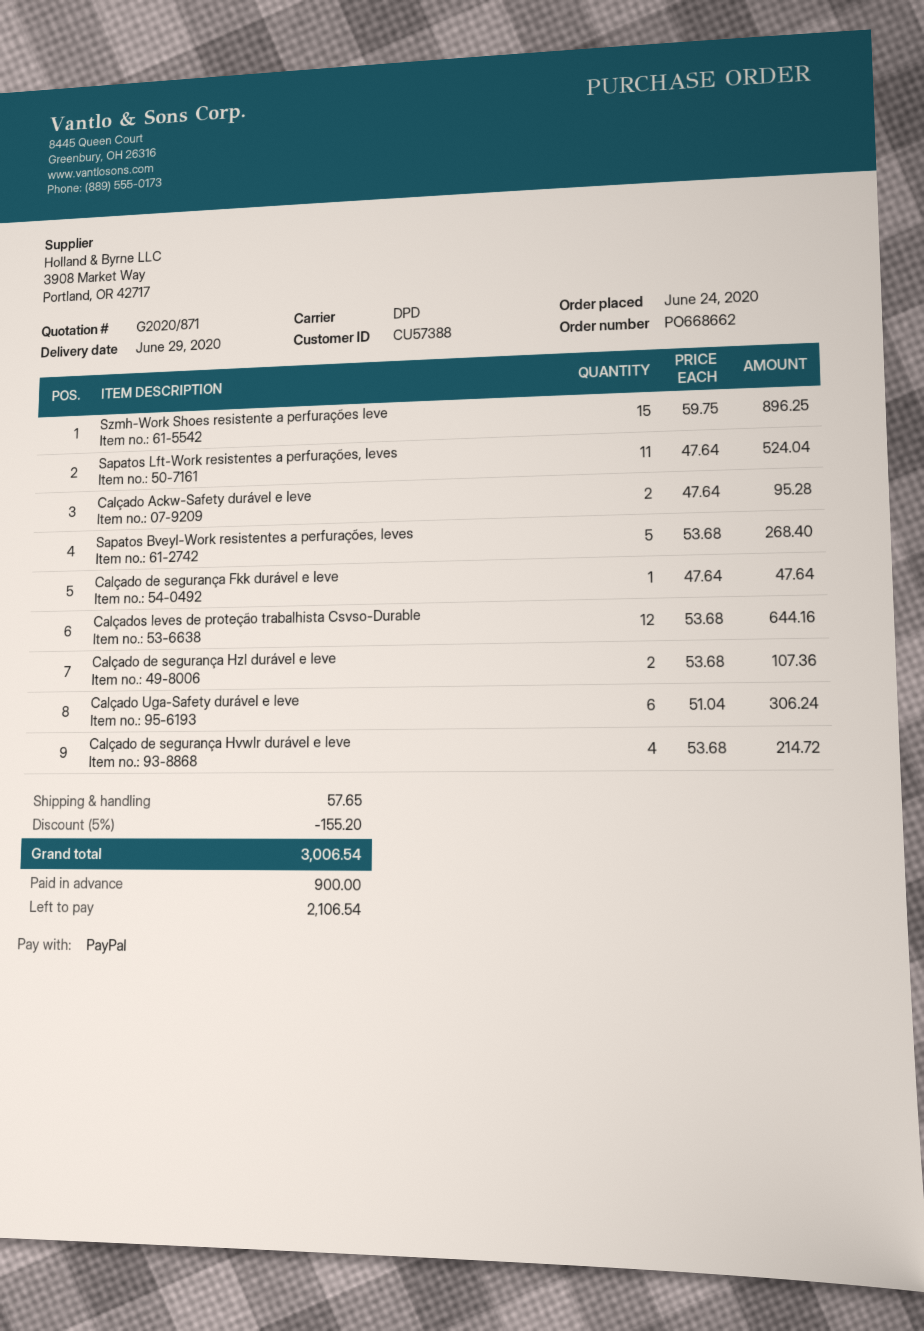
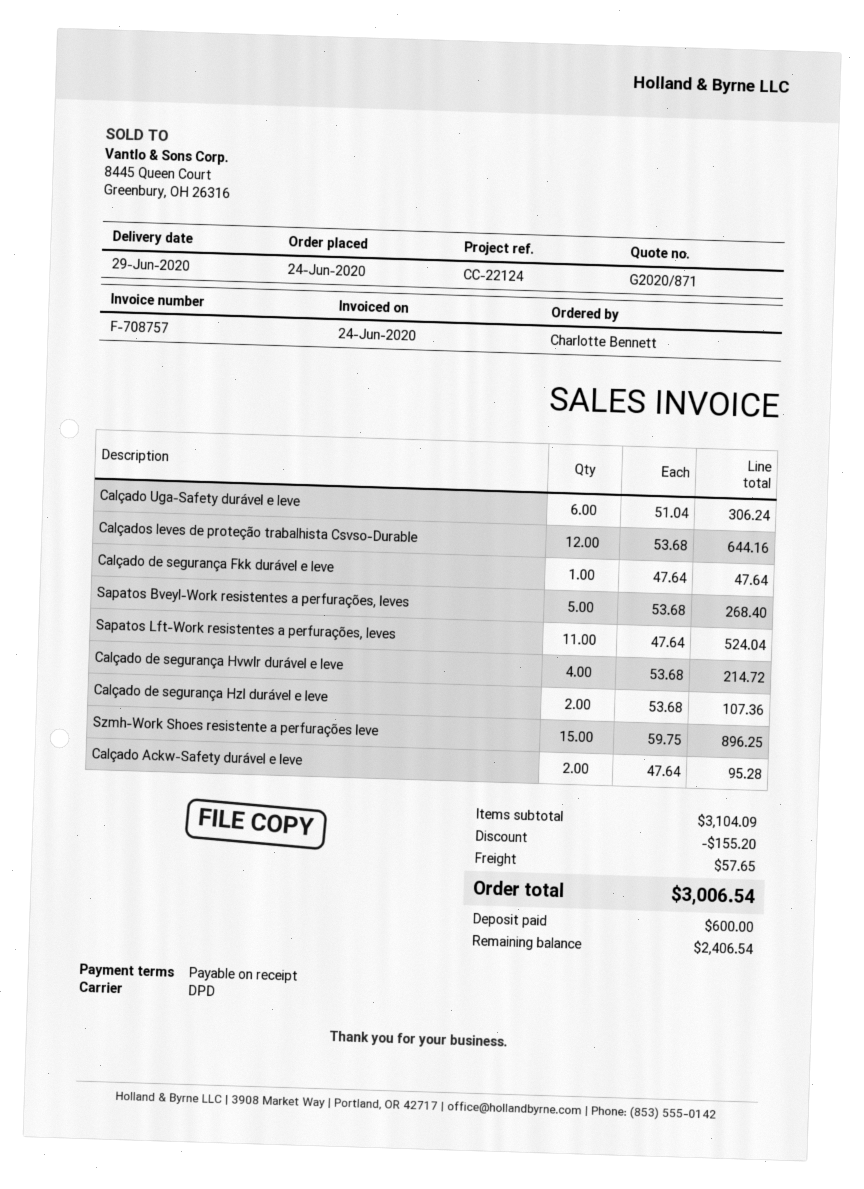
deposit: 900.00 -> 600.00
balance: 2106.54 -> 2406.54

